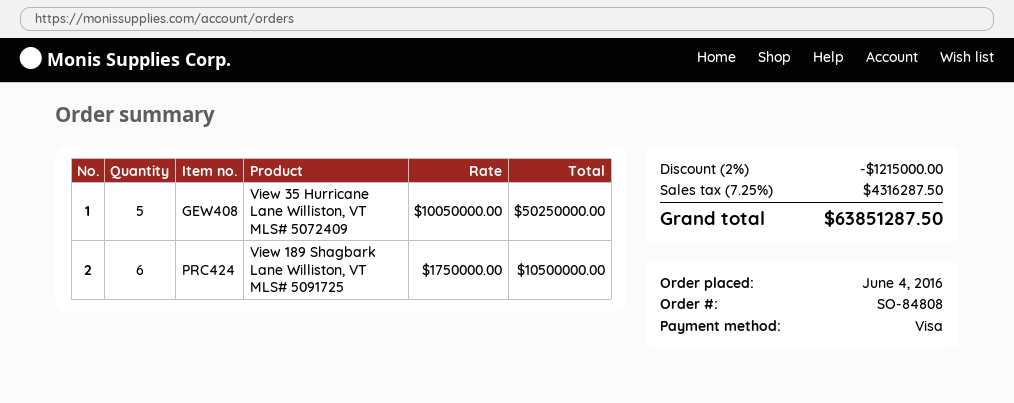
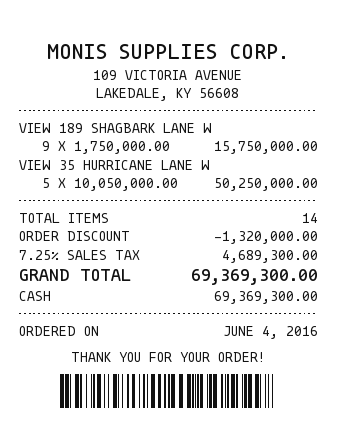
payment method: Visa -> cash
View 189 Shagbark Lane Williston, VT MLS# 5091725: 6 x 1750000.00 = 10500000.00 -> 9 x 1750000.00 = 15750000.00
discount: 1215000.00 -> 1320000.00
tax: 7.25% = 4316287.50 -> 7.25% = 4689300.00
total: 63851287.50 -> 69369300.00

